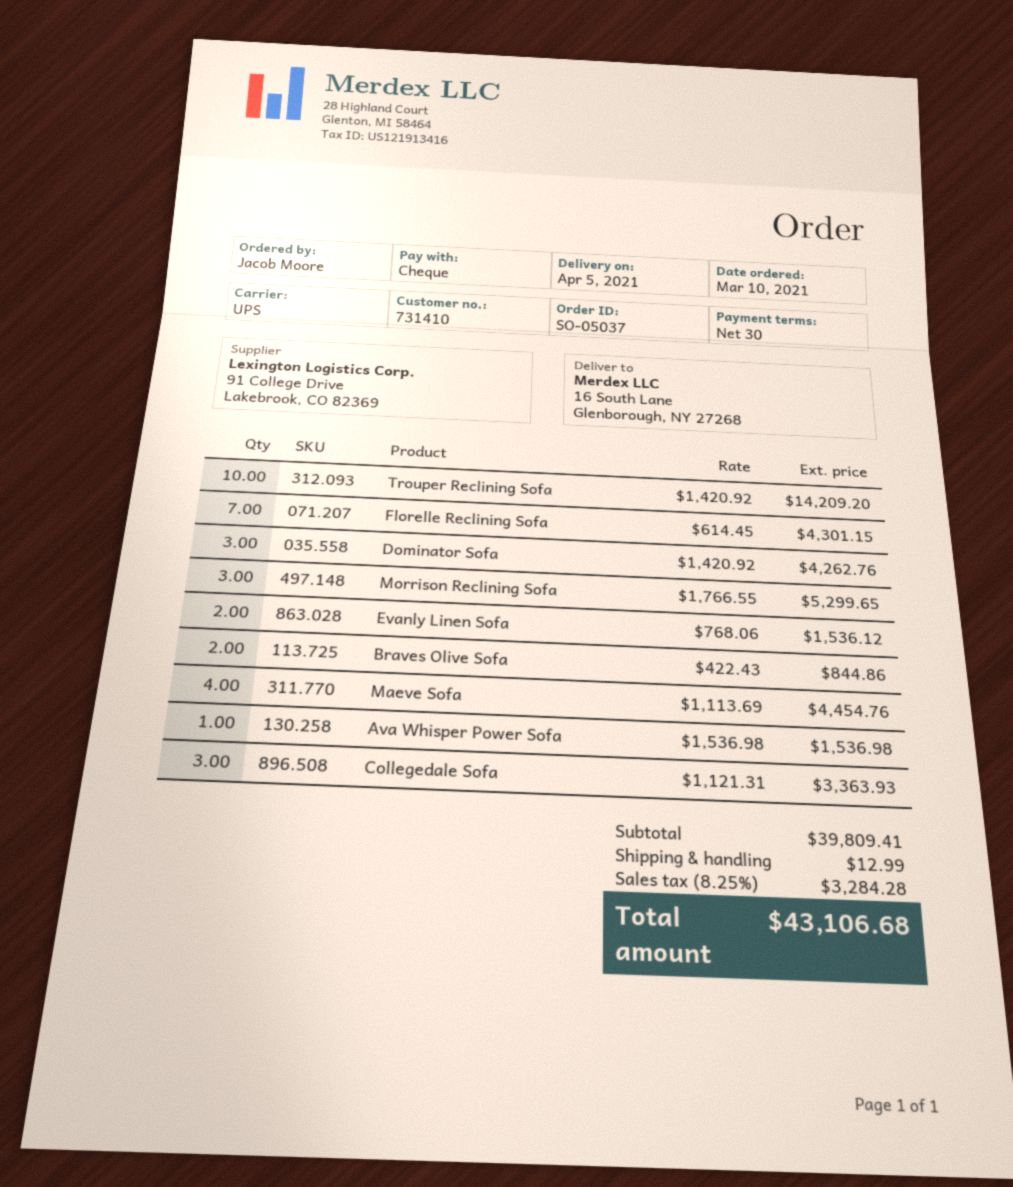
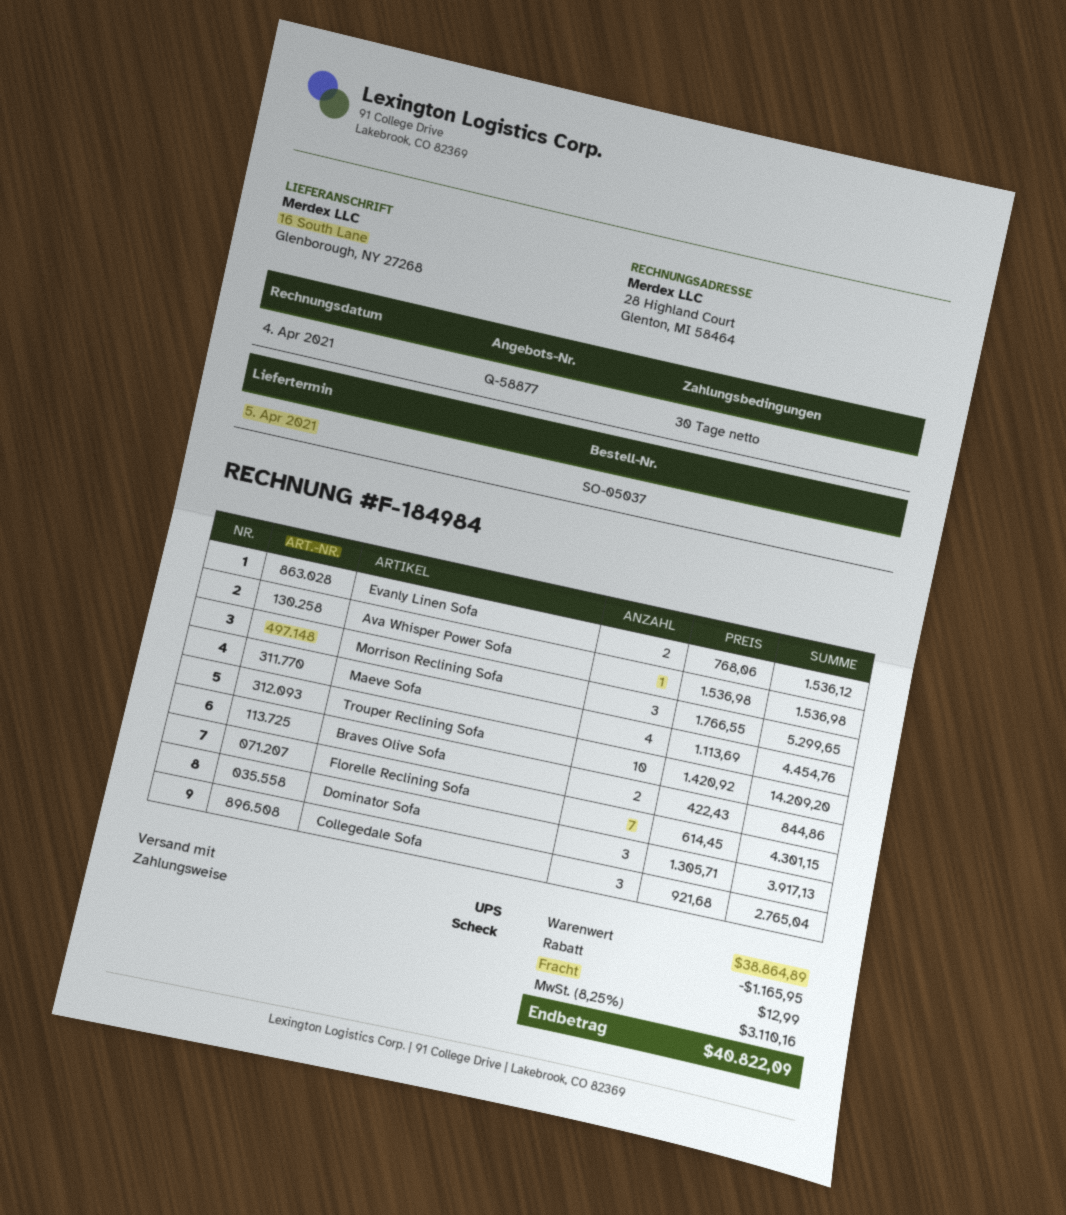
Dominator Sofa: 3 x 1420.92 = 4262.76 -> 3 x 1305.71 = 3917.13
Collegedale Sofa: 3 x 1121.31 = 3363.93 -> 3 x 921.68 = 2765.04
subtotal: 39809.41 -> 38864.89
discount: none -> 1165.95
tax: 8.25% = 3284.28 -> 8.25% = 3110.16
total: 43106.68 -> 40822.09

